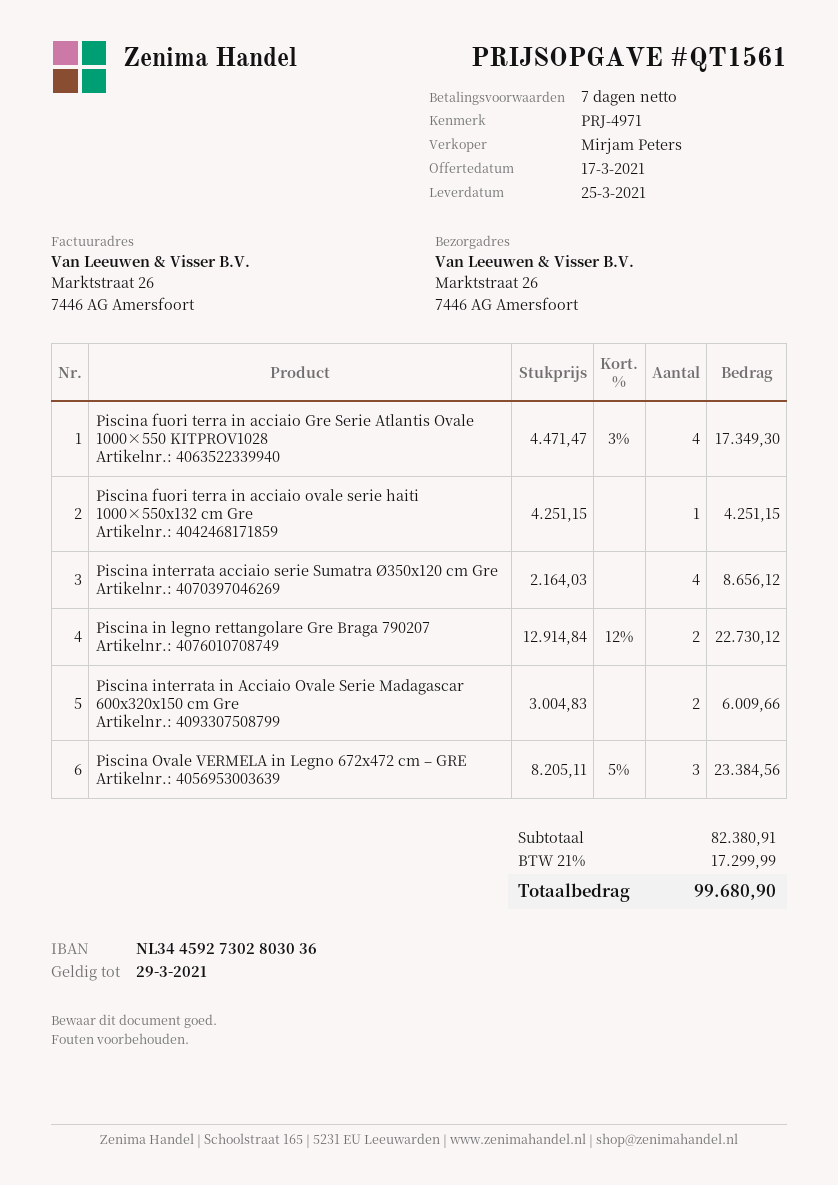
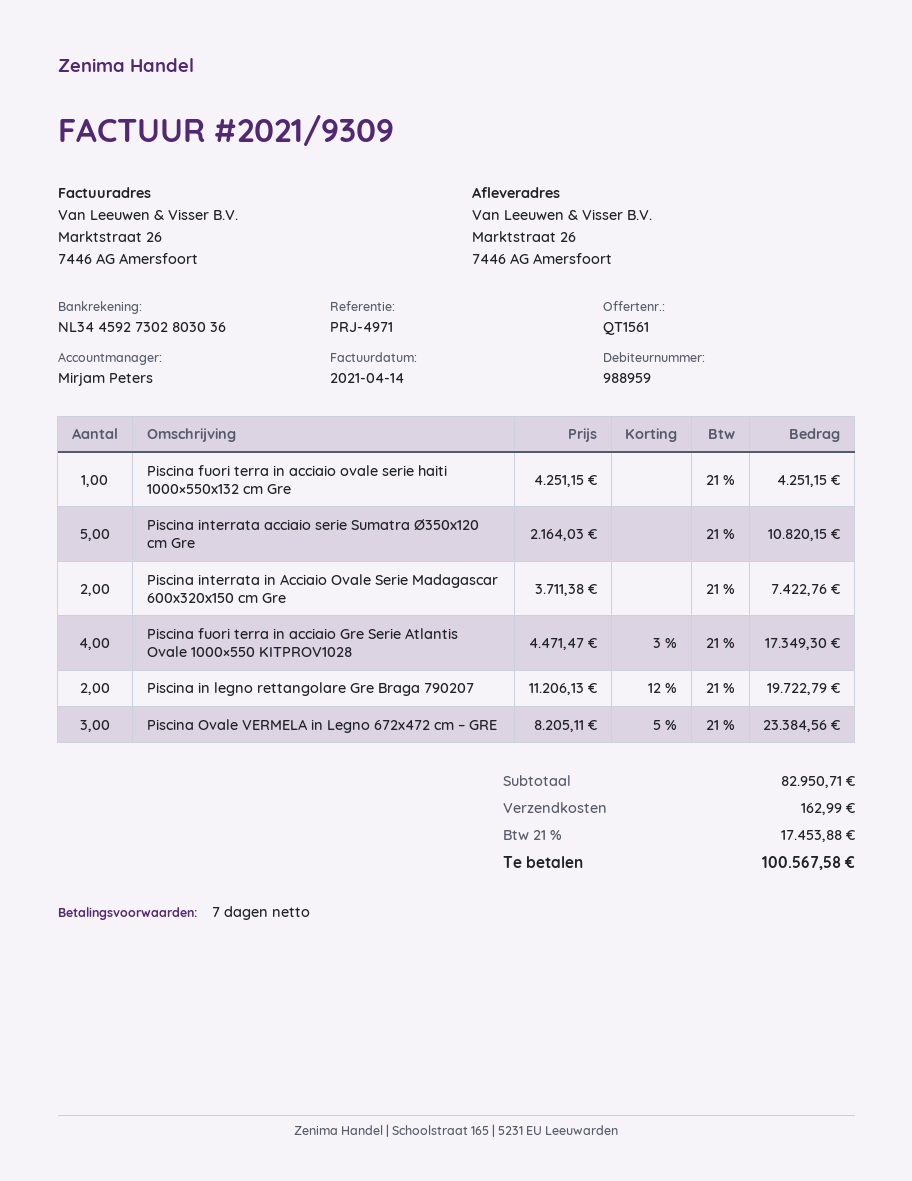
Piscina interrata acciaio serie Sumatra Ø350x120 cm Gre: 4 x 2164.03 = 8656.12 -> 5 x 2164.03 = 10820.15
Piscina in legno rettangolare Gre Braga 790207: 2 x 12914.84 - 12% = 22730.12 -> 2 x 11206.13 - 12% = 19722.79
Piscina interrata in Acciaio Ovale Serie Madagascar 600x320x150 cm Gre: 2 x 3004.83 = 6009.66 -> 2 x 3711.38 = 7422.76
subtotal: 82380.91 -> 82950.71
shipping: none -> 162.99
tax: 21% = 17299.99 -> 21% = 17453.88
total: 99680.90 -> 100567.58

